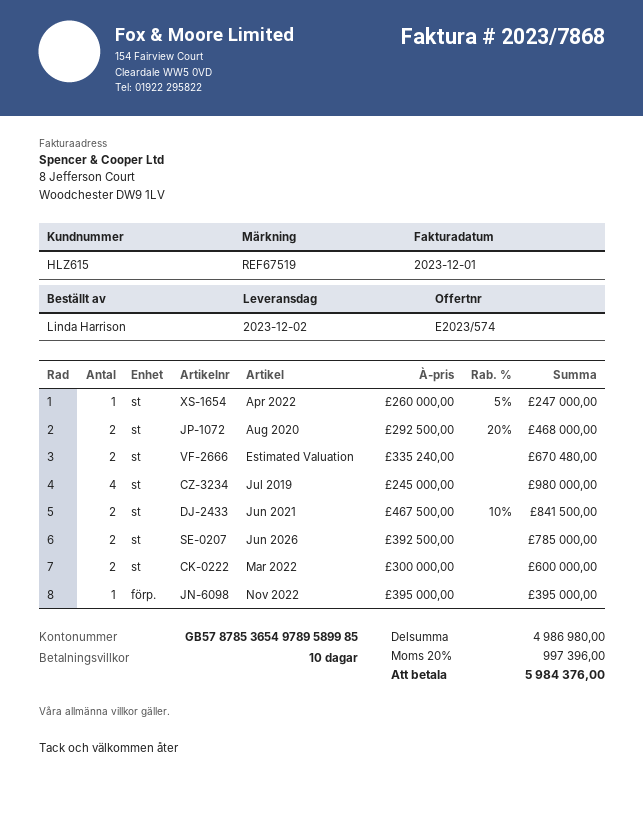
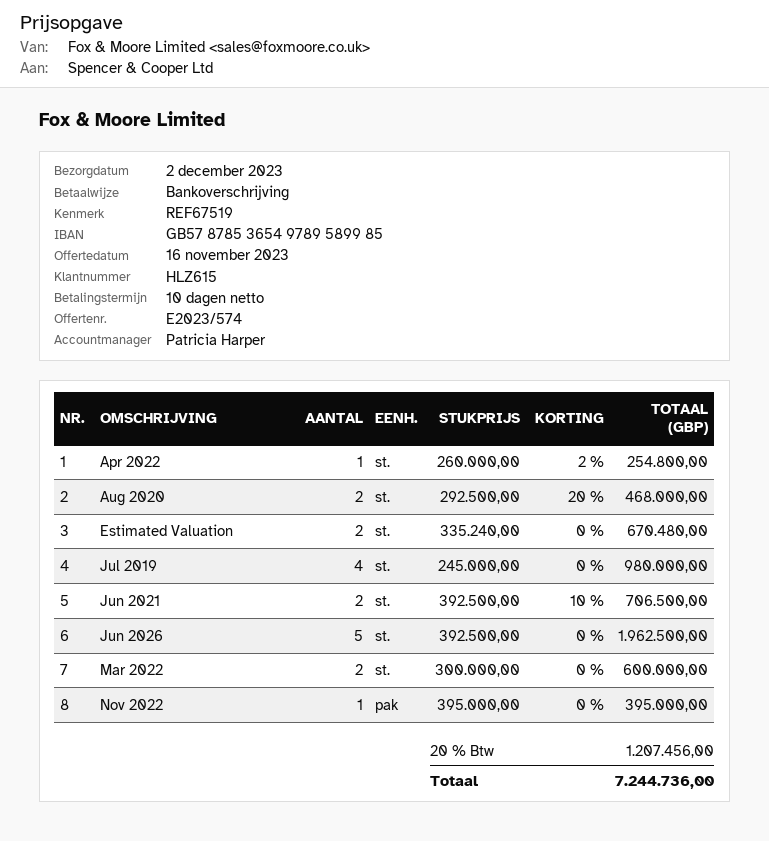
Apr 2022: 1 x 260000.00 - 5% = 247000.00 -> 1 x 260000.00 - 2% = 254800.00
Jun 2021: 2 x 467500.00 - 10% = 841500.00 -> 2 x 392500.00 - 10% = 706500.00
Jun 2026: 2 x 392500.00 = 785000.00 -> 5 x 392500.00 = 1962500.00
tax: 20% = 997396.00 -> 20% = 1207456.00
total: 5984376.00 -> 7244736.00

